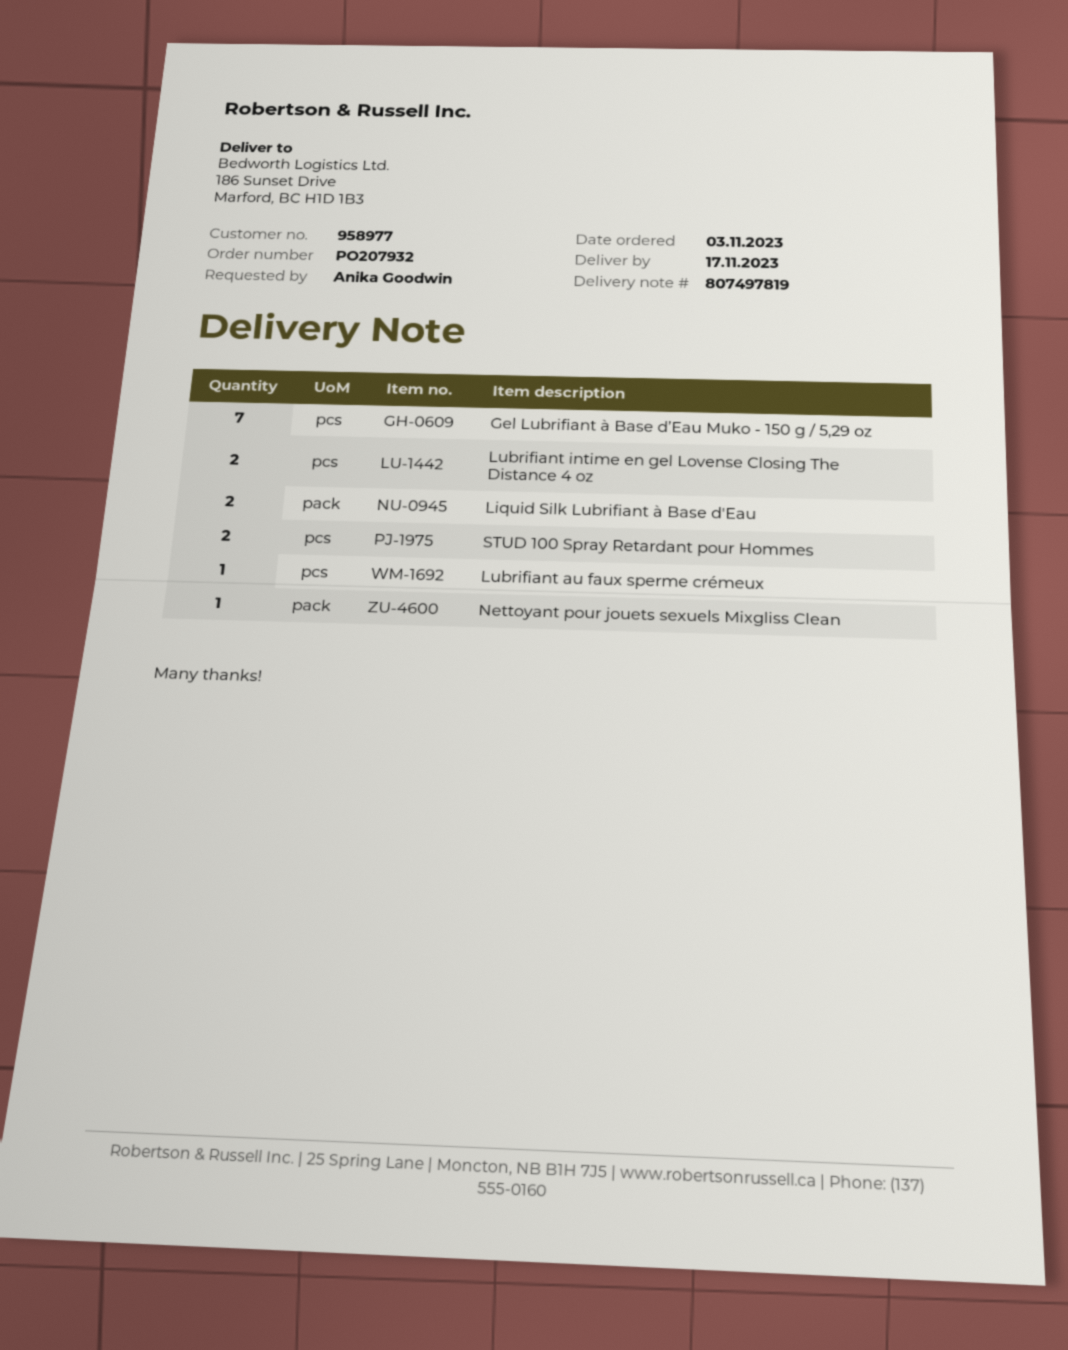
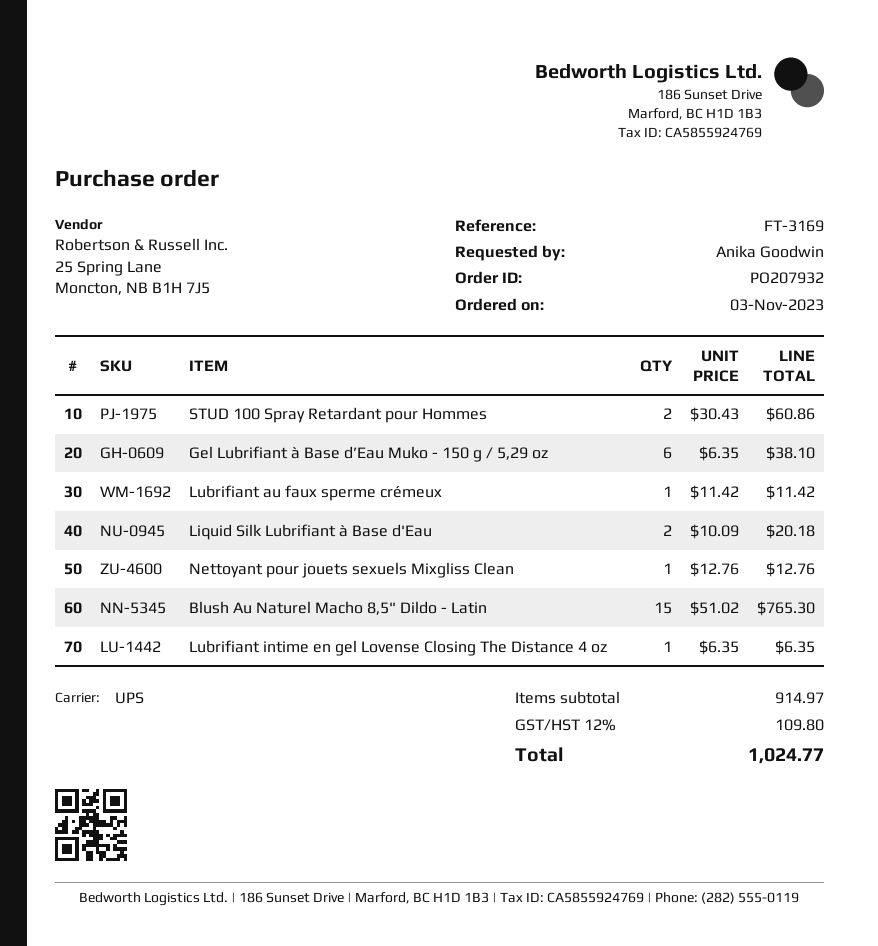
Gel Lubrifiant à Base d’Eau Muko - 150 g / 5,29 oz: 7 -> 6
Lubrifiant intime en gel Lovense Closing The Distance 4 oz: 2 -> 1
Blush Au Naturel Macho 8,5" Dildo - Latin: none -> 15

